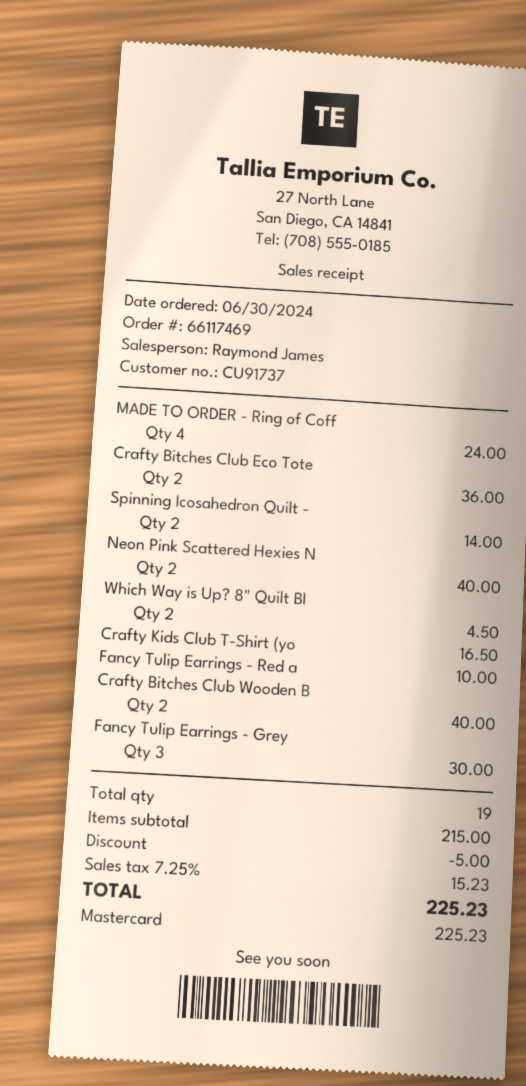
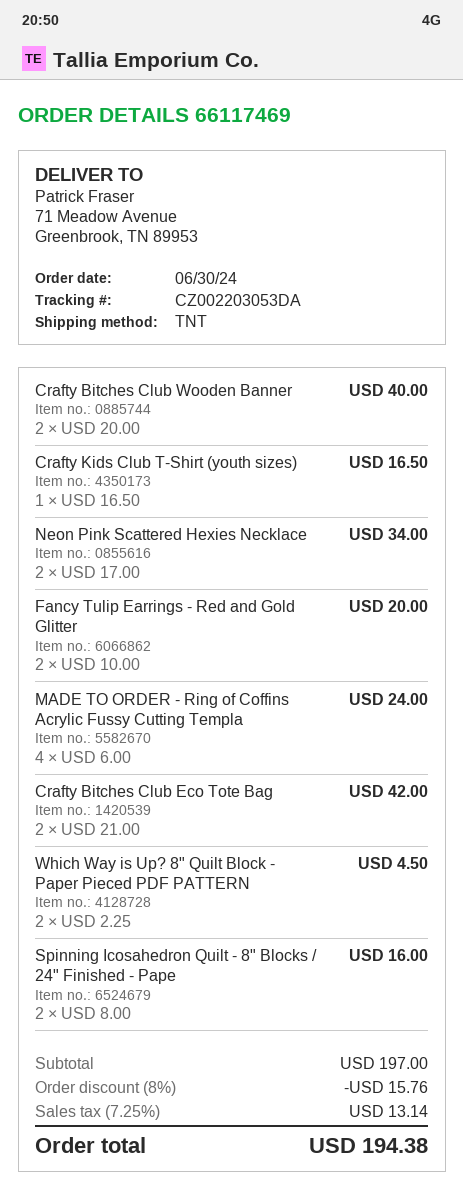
Crafty Bitches Club Eco Tote: 2 for 36.00 -> 2 for 42.00
Spinning Icosahedron Quilt -: 2 for 14.00 -> 2 for 16.00
Neon Pink Scattered Hexies N: 2 for 40.00 -> 2 for 34.00
Fancy Tulip Earrings - Red a: 1 for 10.00 -> 2 for 20.00
Fancy Tulip Earrings - Grey: 3 for 30.00 -> none
subtotal: 215.00 -> 197.00
discount: 5.00 -> 15.76
tax: 7.25% = 15.23 -> 7.25% = 13.14
total: 225.23 -> 194.38

